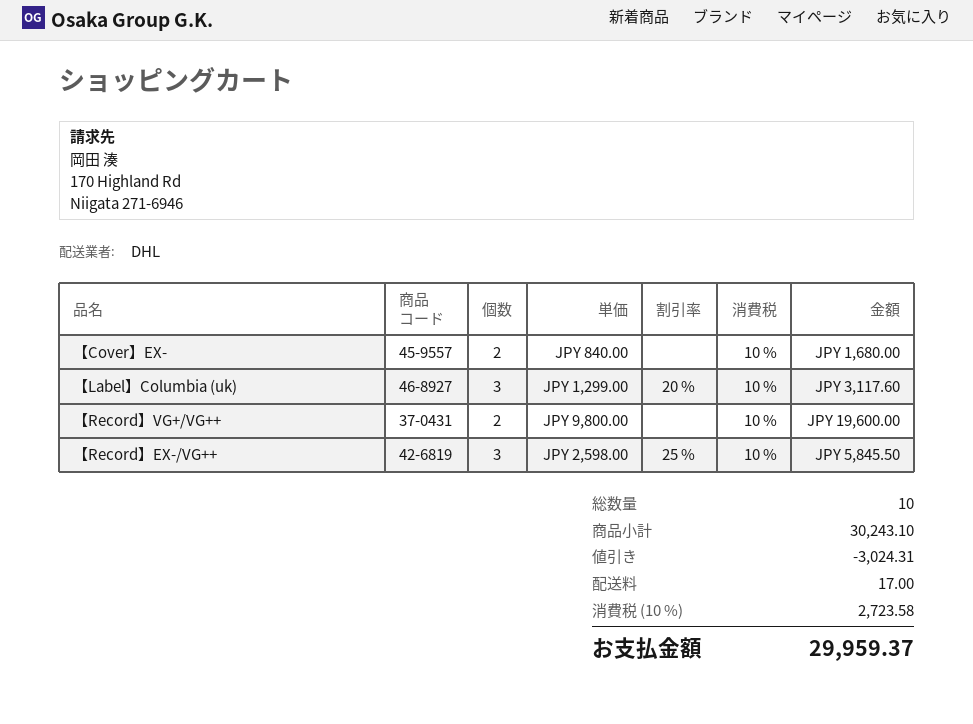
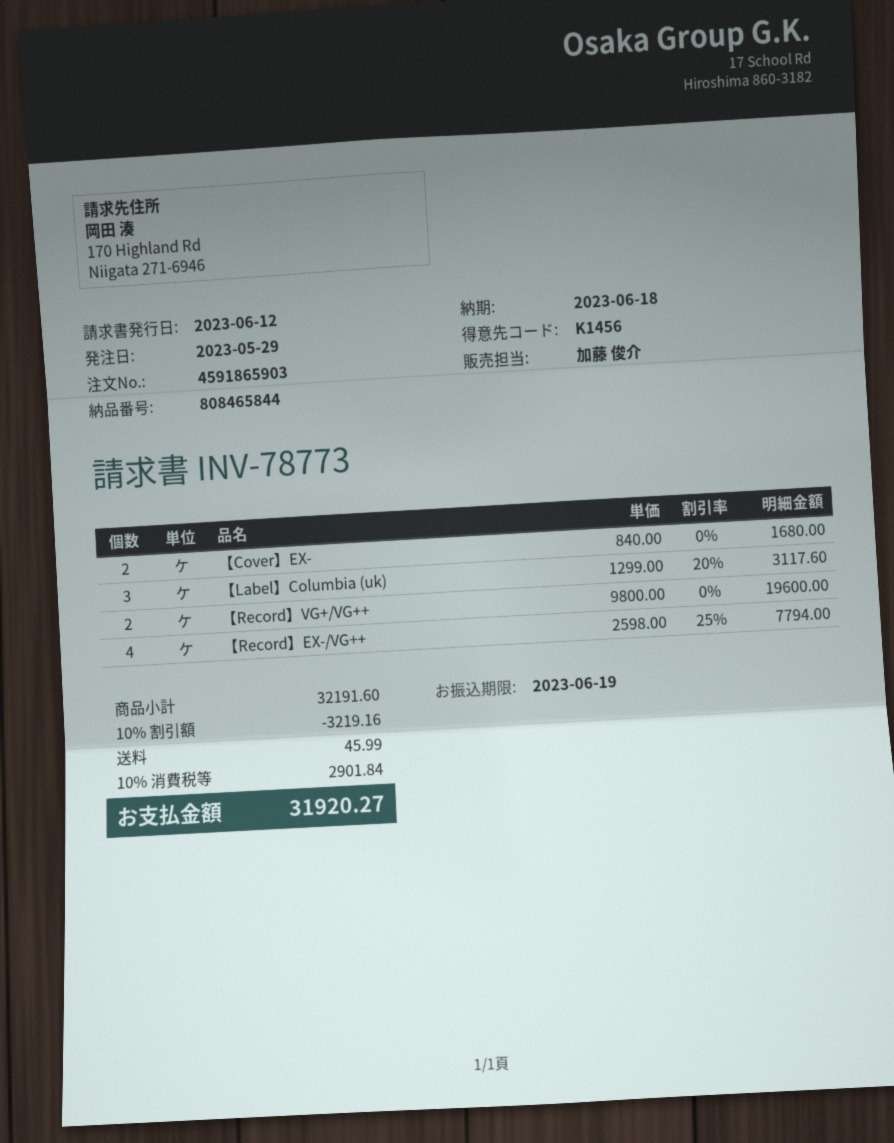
【Record】EX-/VG++: 3 x 2598.00 - 25% = 5845.50 -> 4 x 2598.00 - 25% = 7794.00
subtotal: 30243.10 -> 32191.60
discount: 3024.31 -> 3219.16
shipping: 17.00 -> 45.99
tax: 10% = 2723.58 -> 10% = 2901.84
total: 29959.37 -> 31920.27

